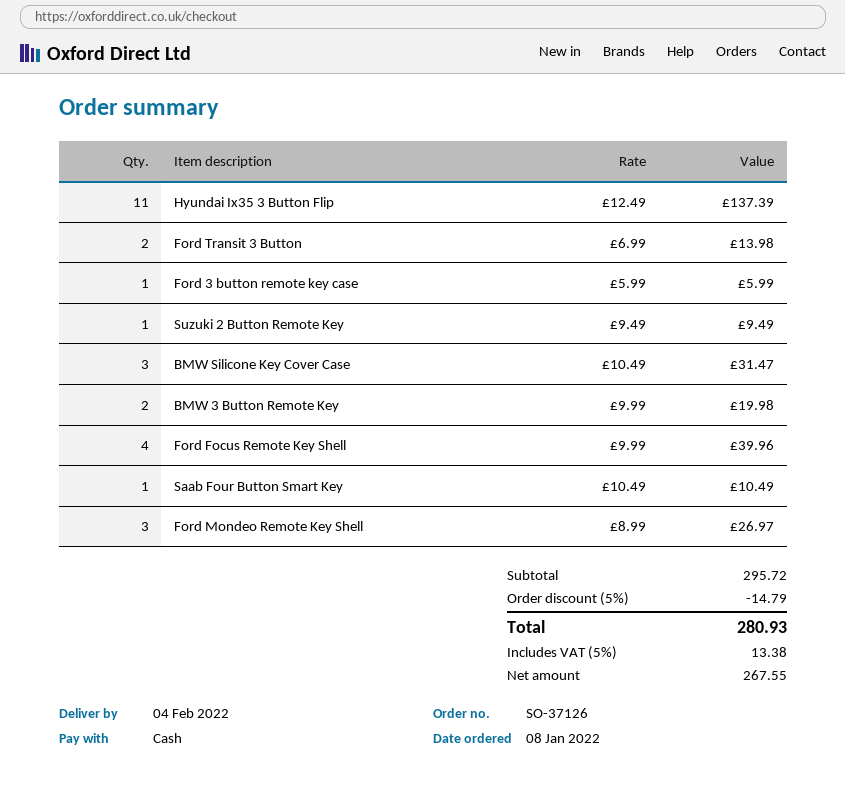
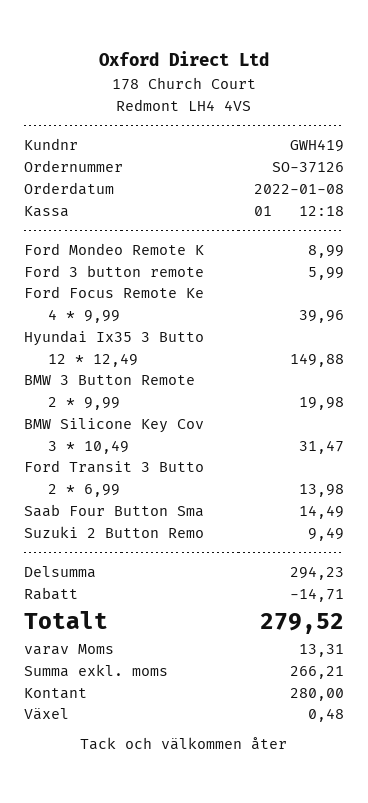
Hyundai Ix35 3 Button Flip: 11 x 12.49 = 137.39 -> 12 x 12.49 = 149.88
Saab Four Button Smart Key: 1 x 10.49 = 10.49 -> 1 x 14.49 = 14.49
Ford Mondeo Remote Key Shell: 3 x 8.99 = 26.97 -> 1 x 8.99 = 8.99
subtotal: 295.72 -> 294.23
discount: 14.79 -> 14.71
net: 267.55 -> 266.21
tax: 13.38 -> 13.31
total: 280.93 -> 279.52

